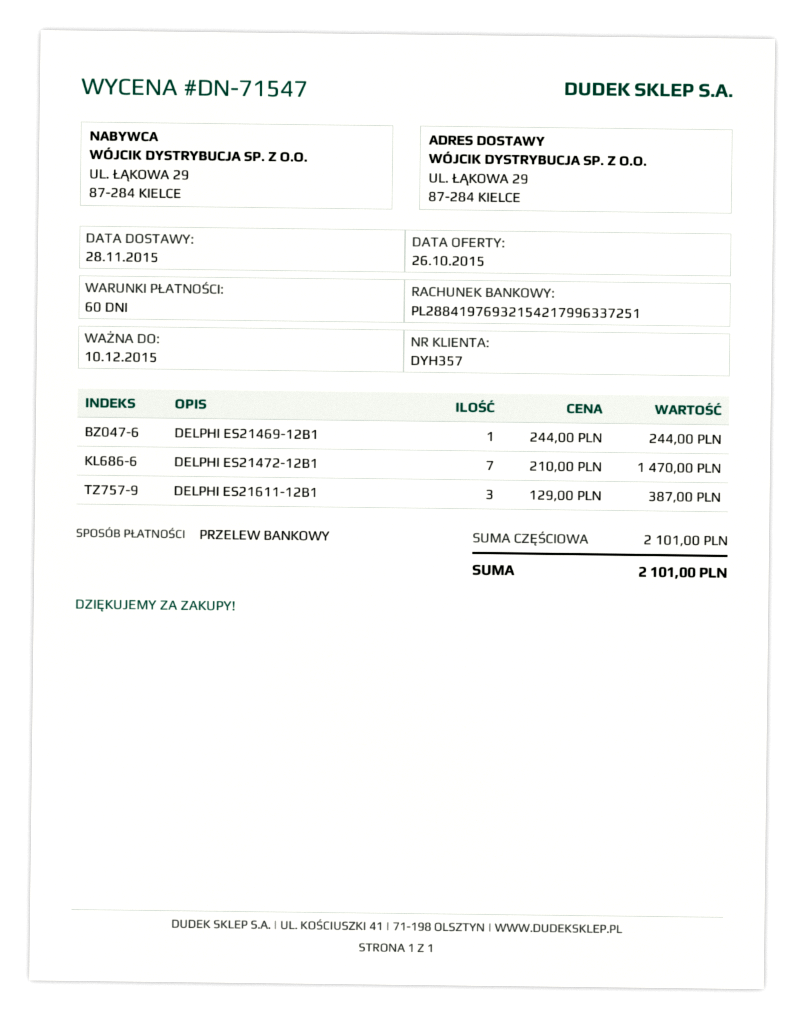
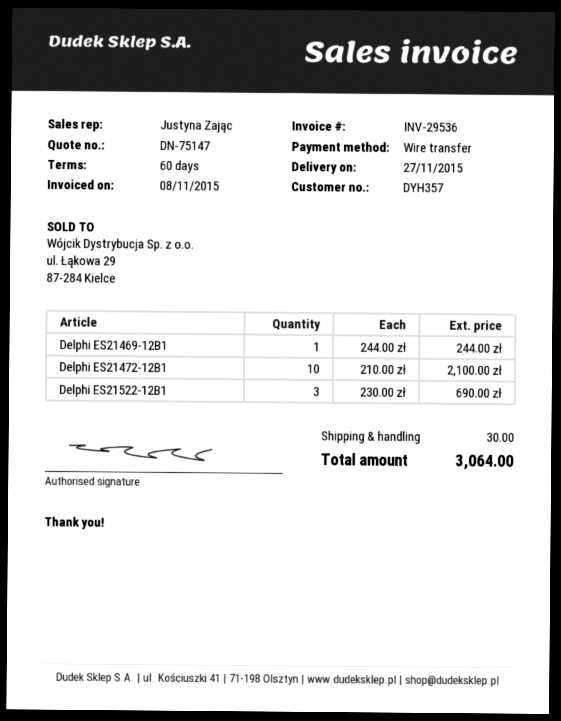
quote number: DN-71547 -> DN-75147
delivery date: 2015-11-28 -> 2015-11-27
DELPHI ES21472-12B1: 7 x 210.00 = 1470.00 -> 10 x 210.00 = 2100.00
DELPHI ES21611-12B1: 3 x 129.00 = 387.00 -> none
Delphi ES21522-12B1: none -> 3 x 230.00 = 690.00
shipping: none -> 30.00
total: 2101.00 -> 3064.00

